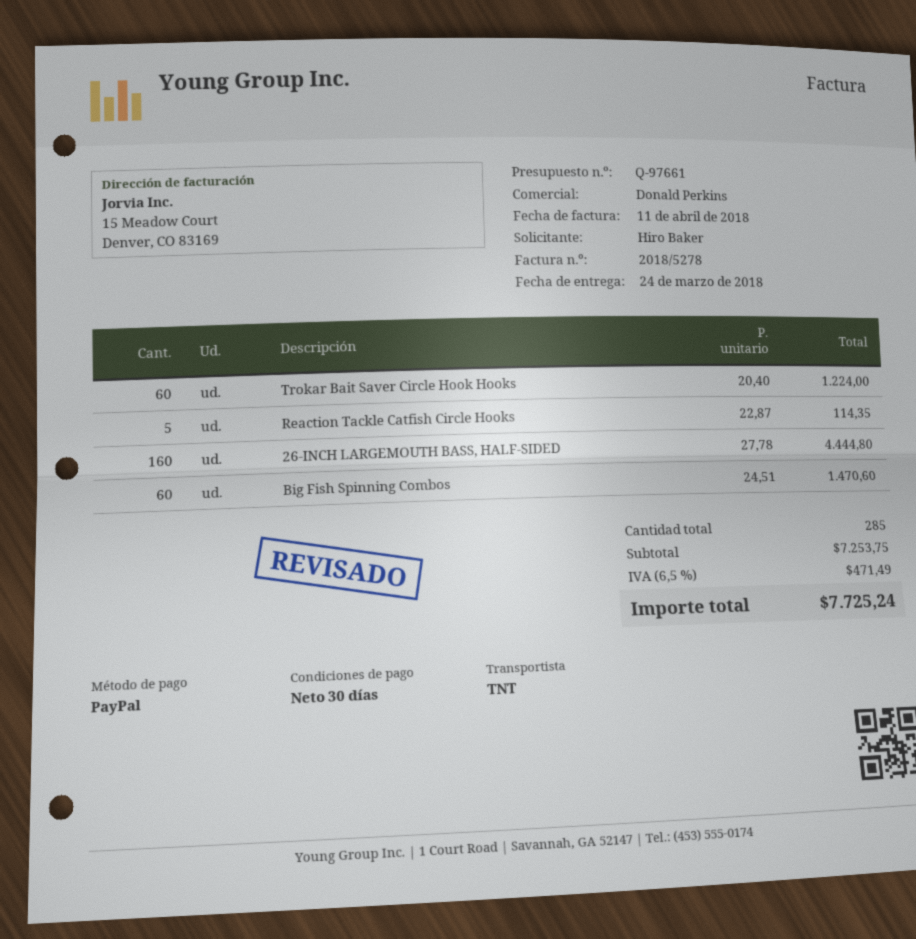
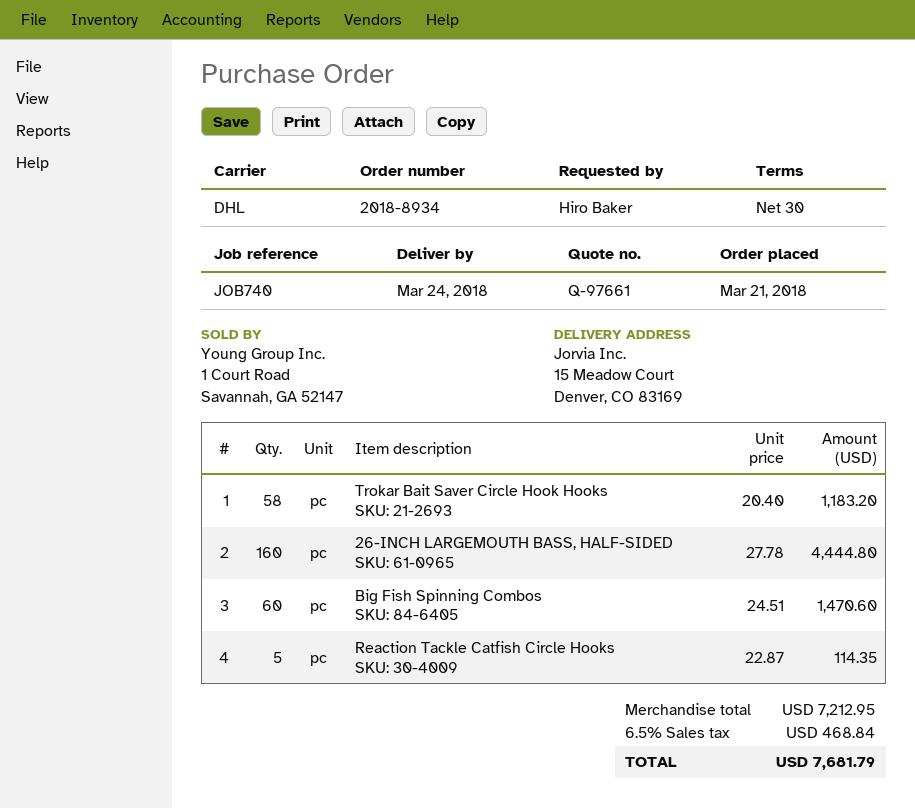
shipping method: TNT -> DHL
Trokar Bait Saver Circle Hook Hooks: 60 x 20.40 = 1224.00 -> 58 x 20.40 = 1183.20
subtotal: 7253.75 -> 7212.95
tax: 6.5% = 471.49 -> 6.5% = 468.84
total: 7725.24 -> 7681.79

